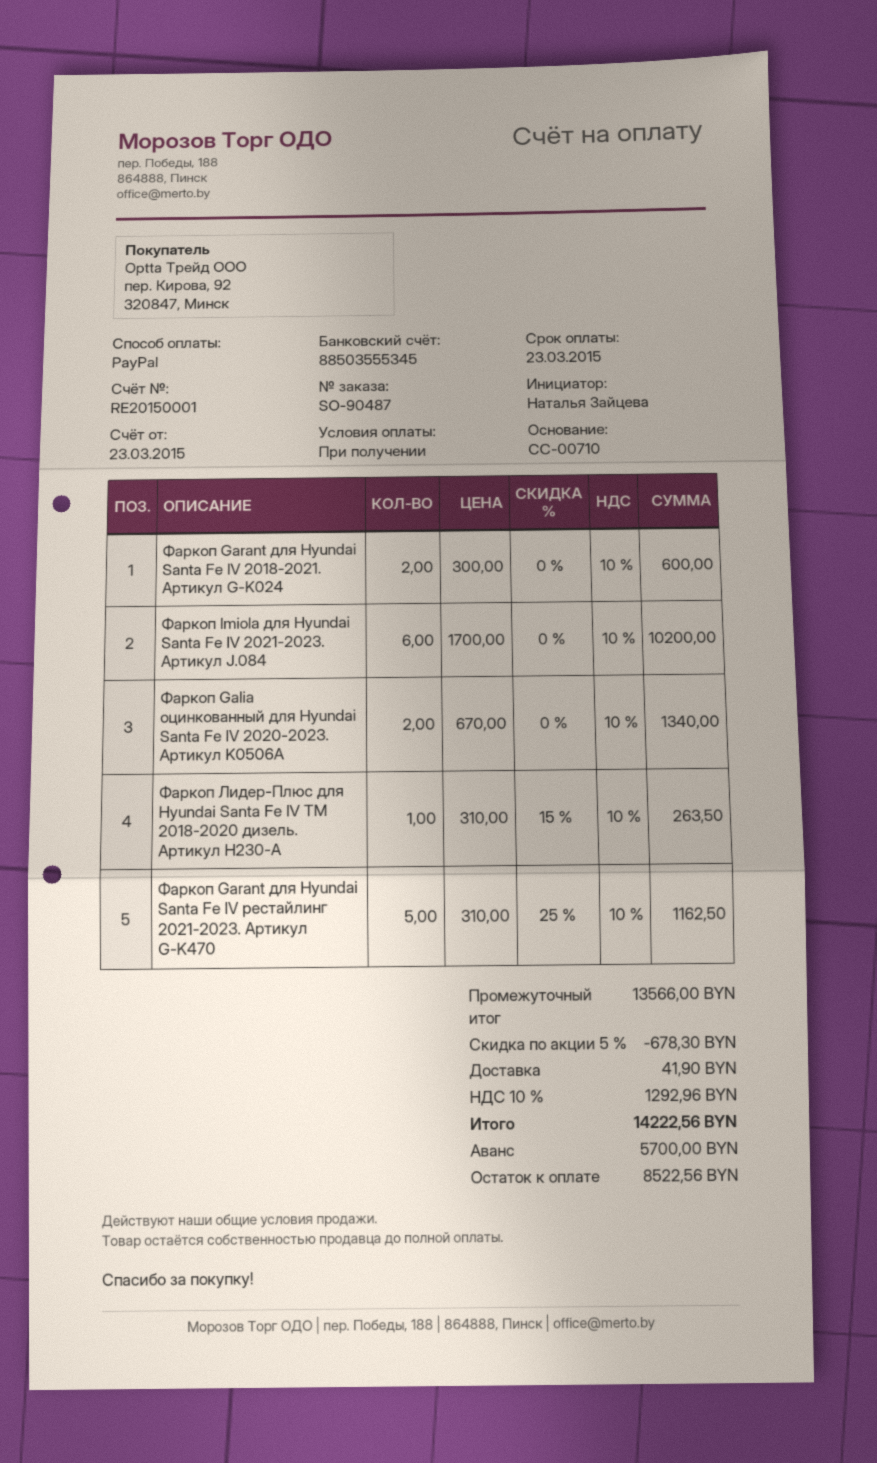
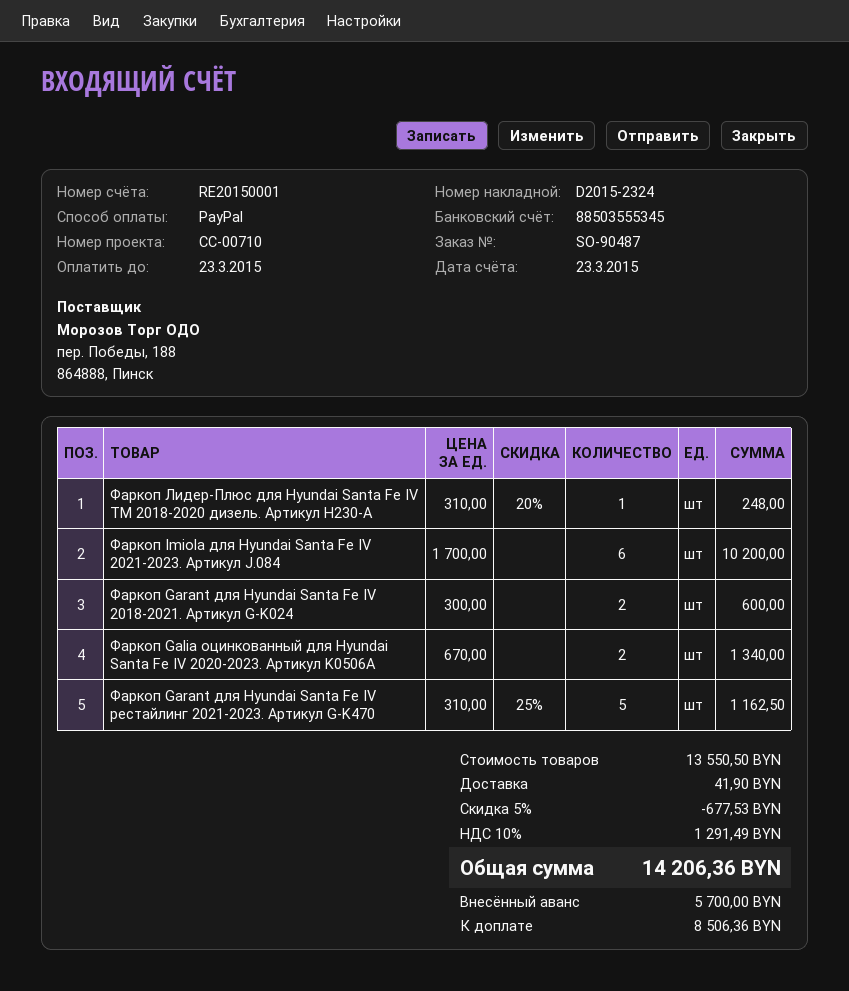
Фаркоп Лидер-Плюс для Hyundai Santa Fe IV TM 2018-2020 дизель. Артикул H230-A: 1 x 310.00 - 15% = 263.50 -> 1 x 310.00 - 20% = 248.00
subtotal: 13566.00 -> 13550.50
discount: 5% = 678.30 -> 5% = 677.53
tax: 10% = 1292.96 -> 10% = 1291.49
total: 14222.56 -> 14206.36
balance: 8522.56 -> 8506.36

